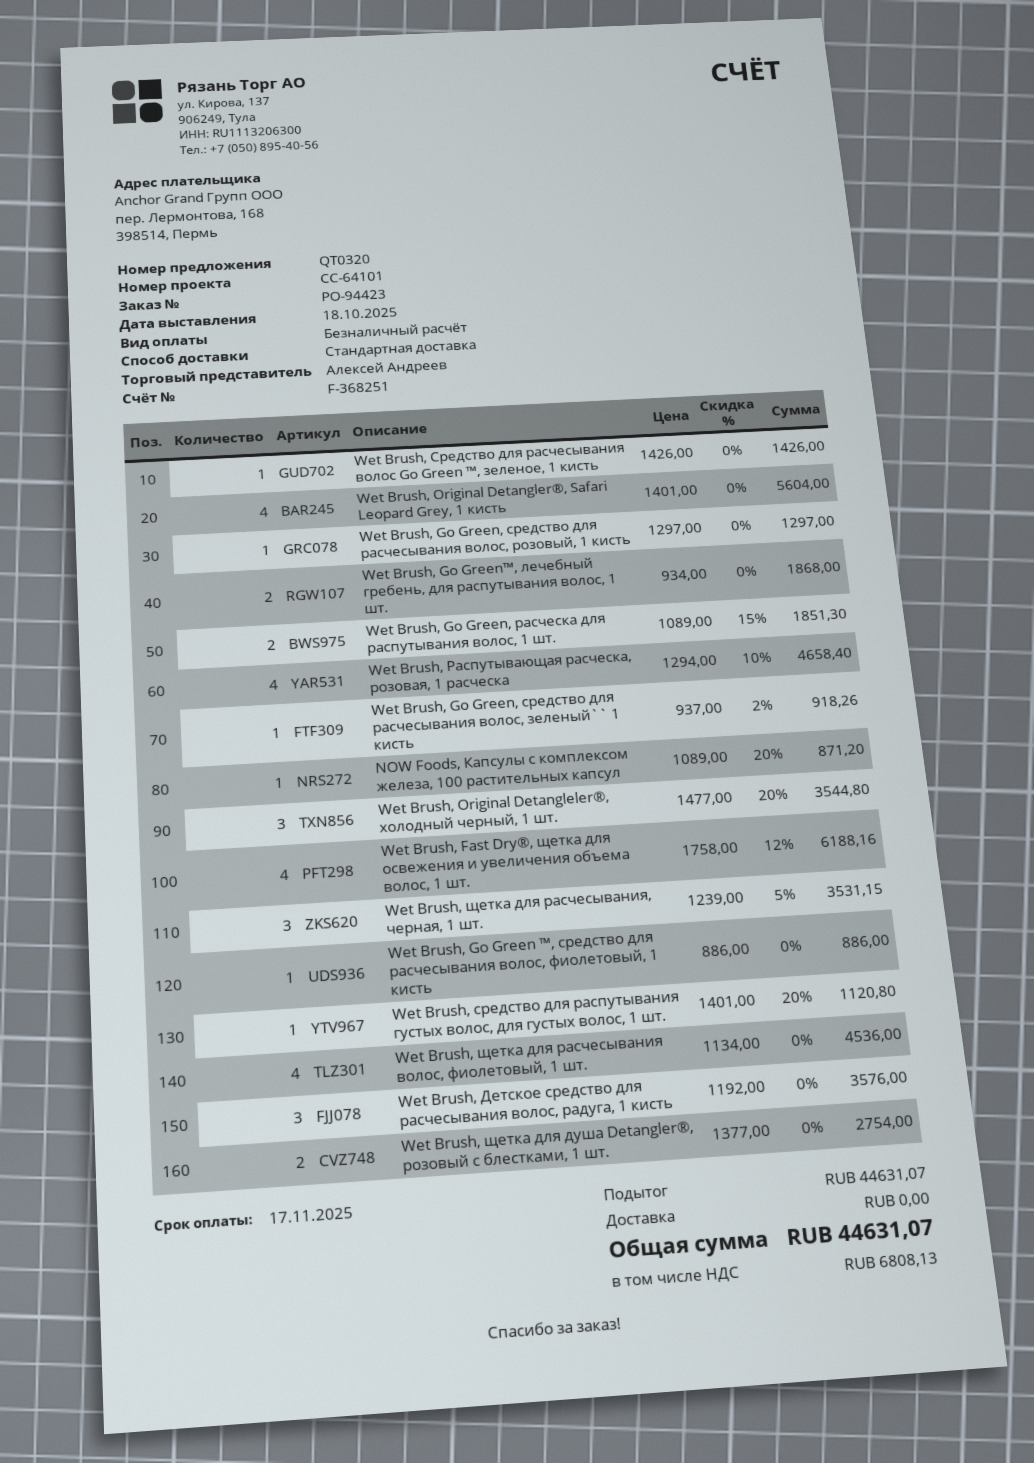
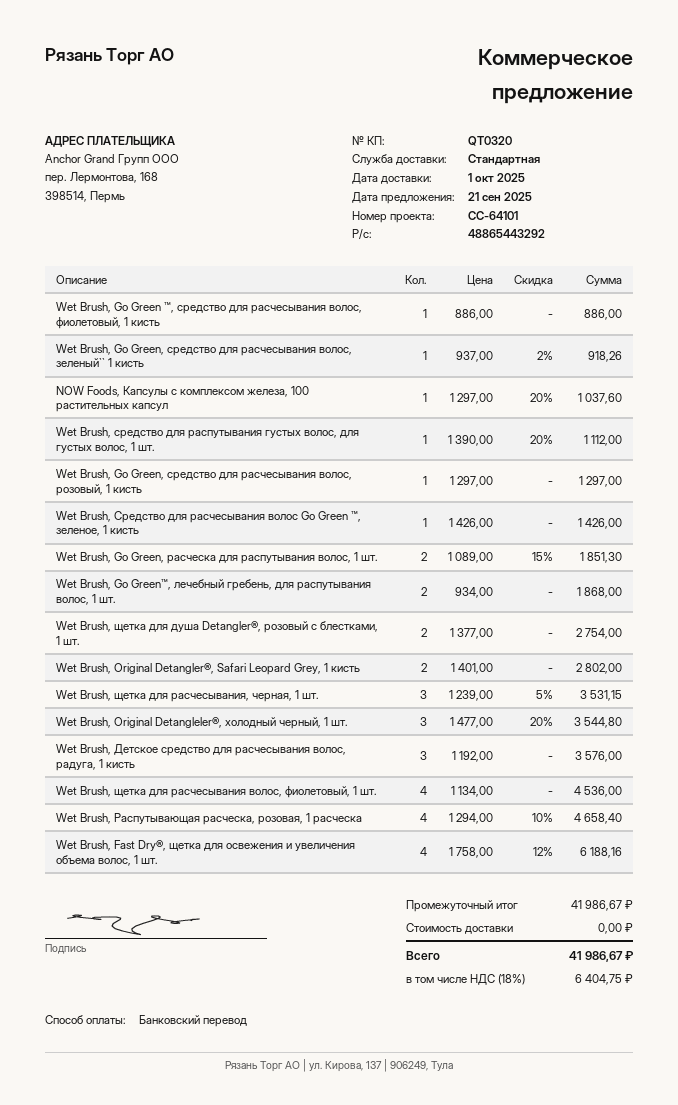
Wet Brush, Original Detangler®, Safari Leopard Grey, 1 кисть: 4 x 1401.00 = 5604.00 -> 2 x 1401.00 = 2802.00
NOW Foods, Капсулы с комплексом железа, 100 растительных капсул: 1 x 1089.00 - 20% = 871.20 -> 1 x 1297.00 - 20% = 1037.60
Wet Brush, средство для распутывания густых волос, для густых волос, 1 шт.: 1 x 1401.00 - 20% = 1120.80 -> 1 x 1390.00 - 20% = 1112.00
subtotal: 44631.07 -> 41986.67
tax: 6808.13 -> 6404.75
total: 44631.07 -> 41986.67

